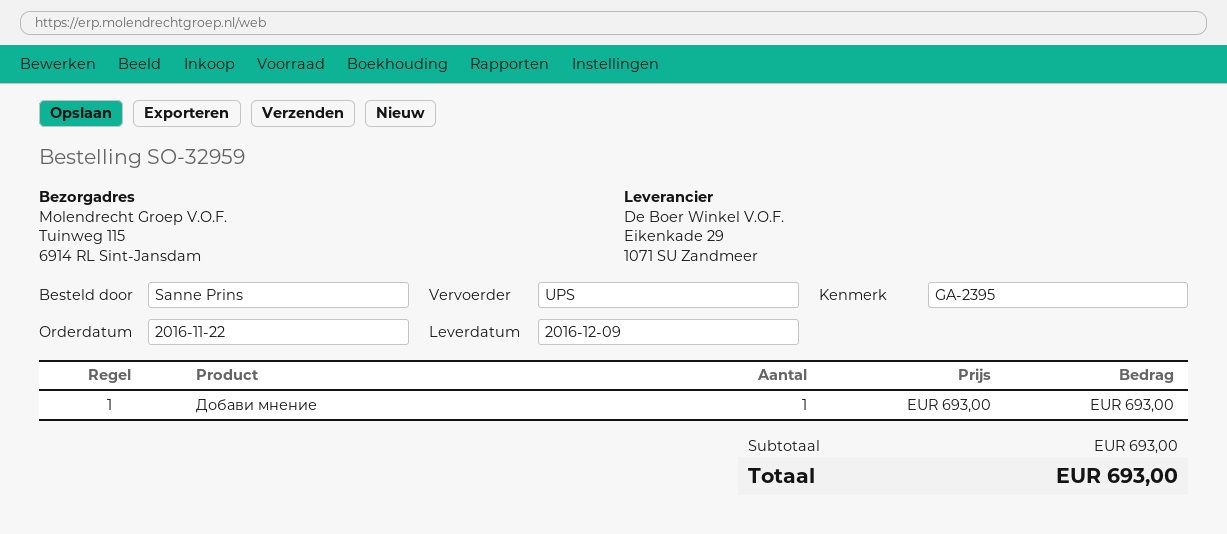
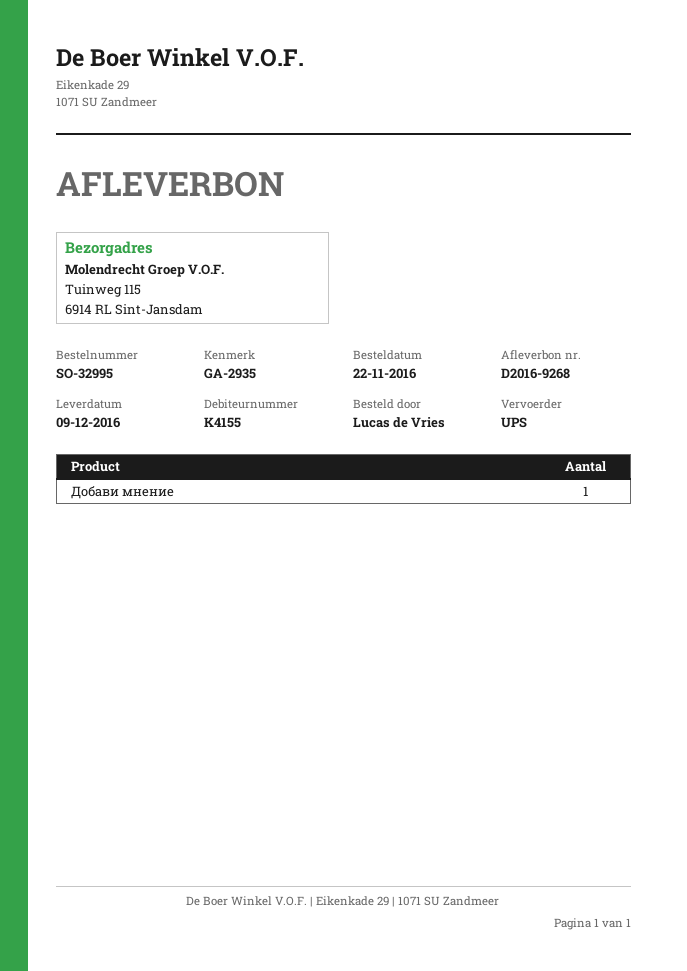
order number: SO-32959 -> SO-32995
reference: GA-2395 -> GA-2935
ordered by: Sanne Prins -> Lucas de Vries

